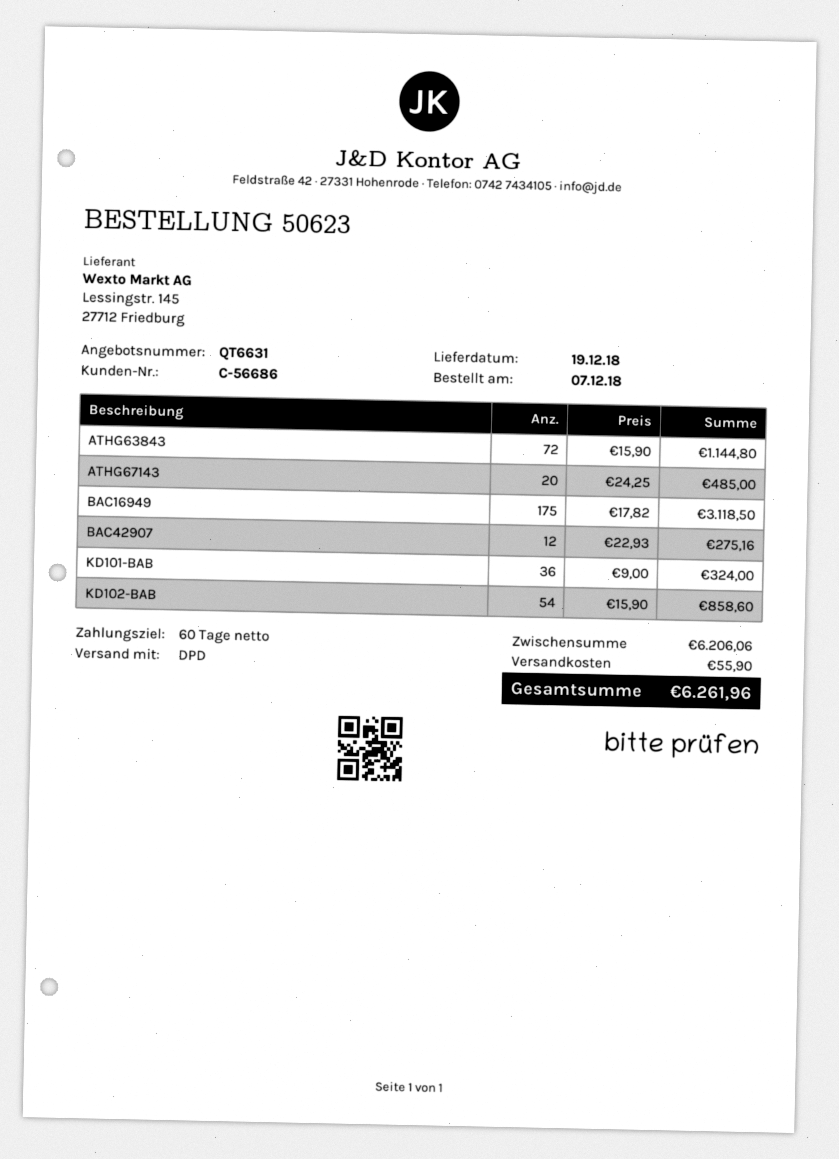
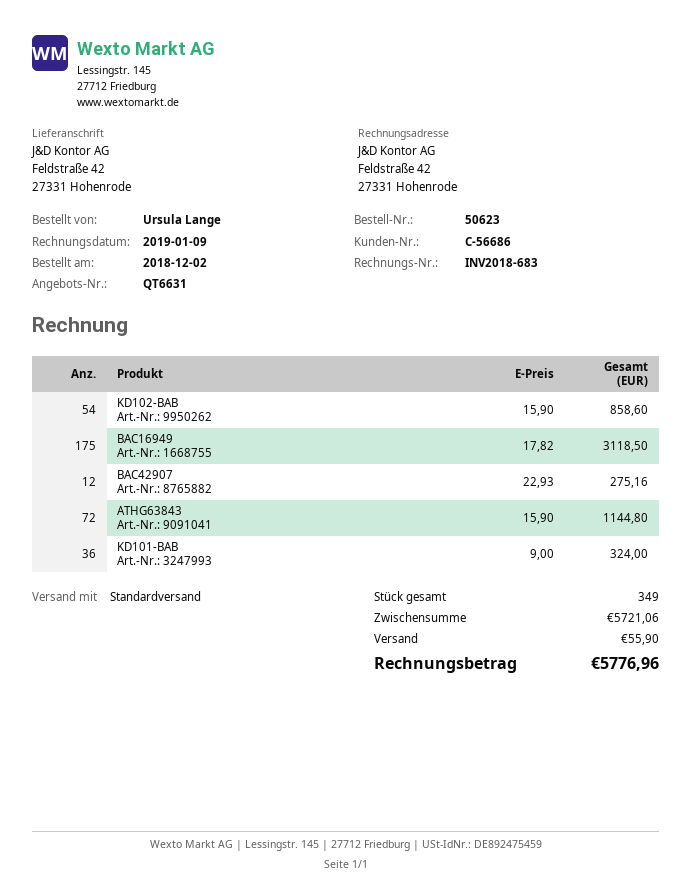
order date: 2018-12-07 -> 2018-12-02
shipping method: DPD -> standard
ATHG67143: 20 x 24.25 = 485.00 -> none
subtotal: 6206.06 -> 5721.06
total: 6261.96 -> 5776.96

